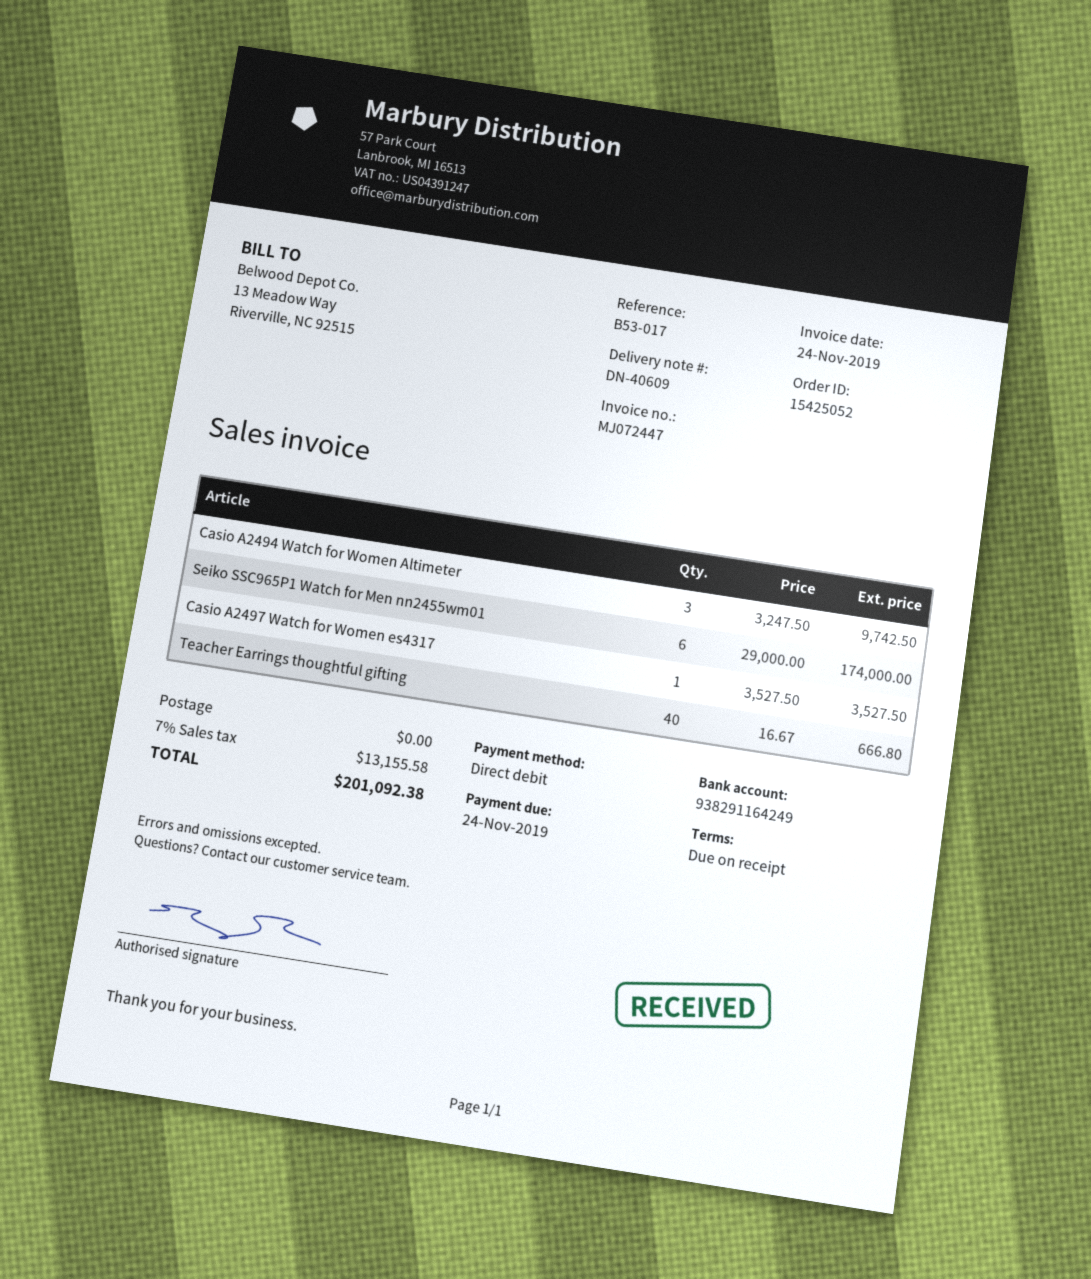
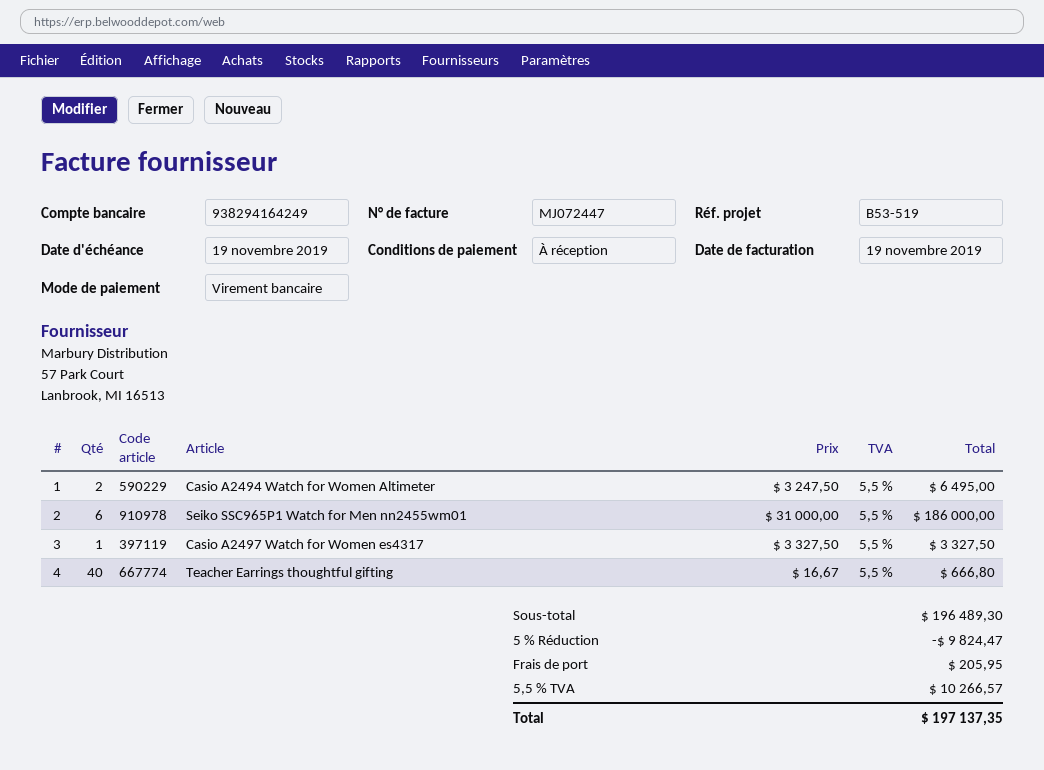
invoice date: 2019-11-24 -> 2019-11-19
due date: 2019-11-24 -> 2019-11-19
reference: B53-017 -> B53-519
payment method: direct debit -> bank transfer
bank account: 938291164249 -> 938294164249
Casio A2494 Watch for Women Altimeter: 3 x 3247.50 = 9742.50 -> 2 x 3247.50 = 6495.00
Seiko SSC965P1 Watch for Men nn2455wm01: 6 x 29000.00 = 174000.00 -> 6 x 31000.00 = 186000.00
Casio A2497 Watch for Women es4317: 1 x 3527.50 = 3527.50 -> 1 x 3327.50 = 3327.50
discount: none -> 5% = 9824.47
shipping: 0.00 -> 205.95
tax: 7% = 13155.58 -> 5.5% = 10266.57
total: 201092.38 -> 197137.35

